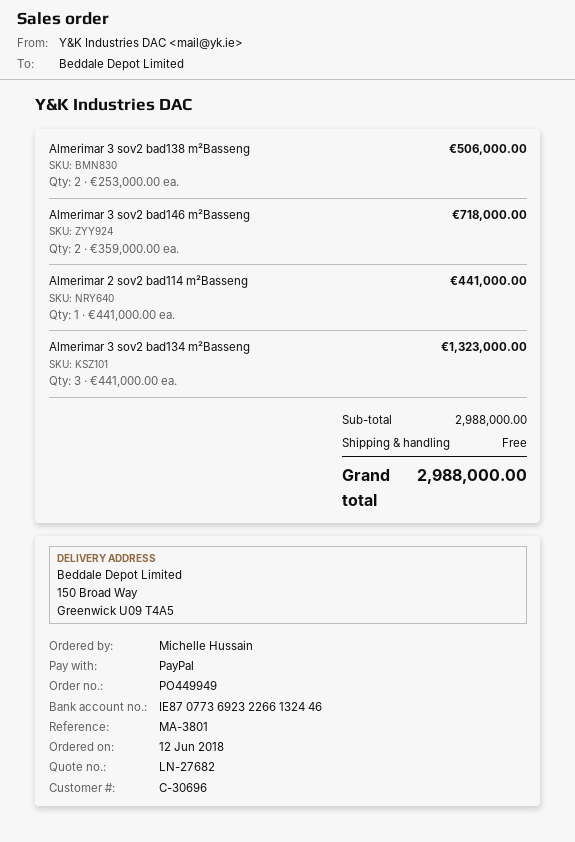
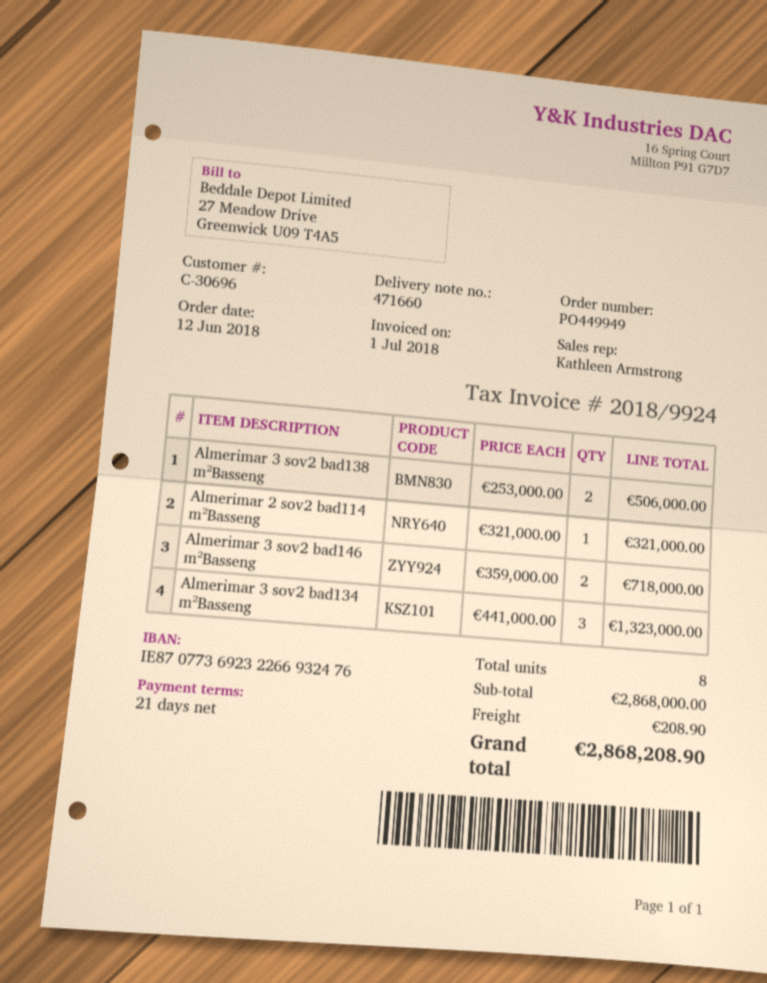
bank account: IE87077369232266132446 -> IE87077369232266932476
Almerimar 2 sov2 bad114 m²Basseng: 1 x 441000.00 = 441000.00 -> 1 x 321000.00 = 321000.00
subtotal: 2988000.00 -> 2868000.00
shipping: 0.00 -> 208.90
total: 2988000.00 -> 2868208.90

